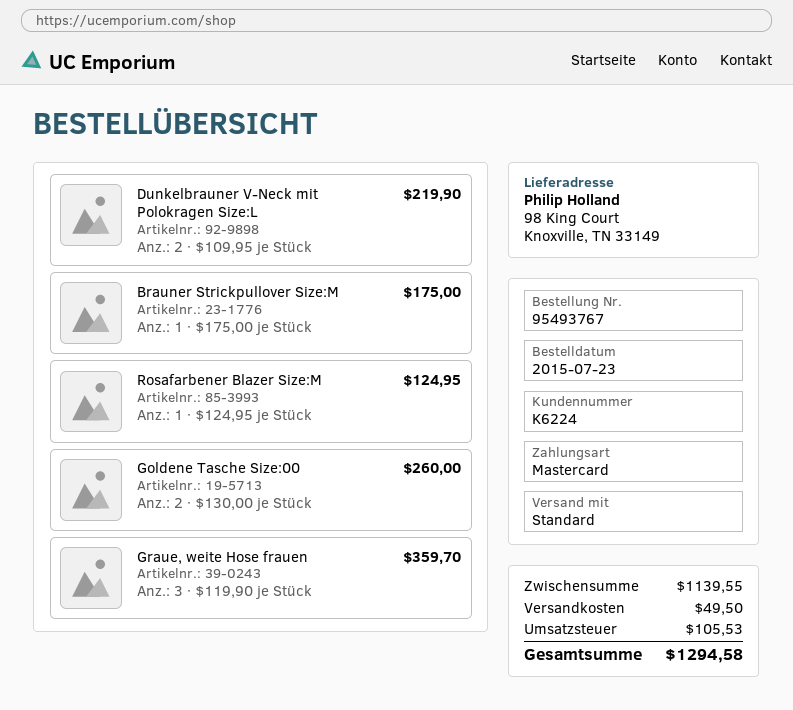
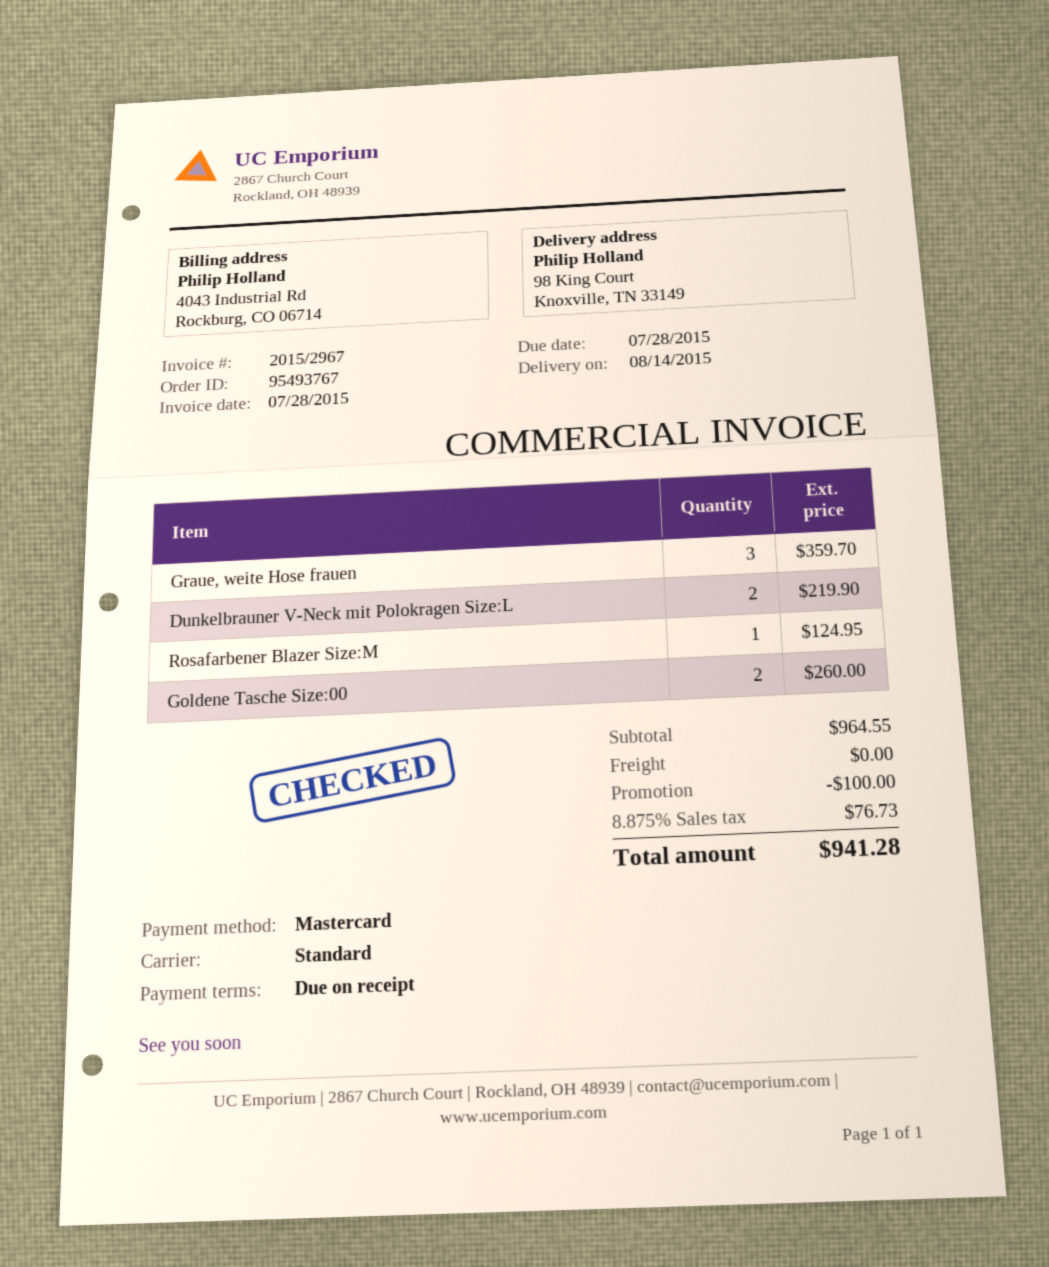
Brauner Strickpullover Size:M: 1 for 175.00 -> none
subtotal: 1139.55 -> 964.55
discount: none -> 100.00
shipping: 49.50 -> 0.00
tax: 105.53 -> 76.73
total: 1294.58 -> 941.28

